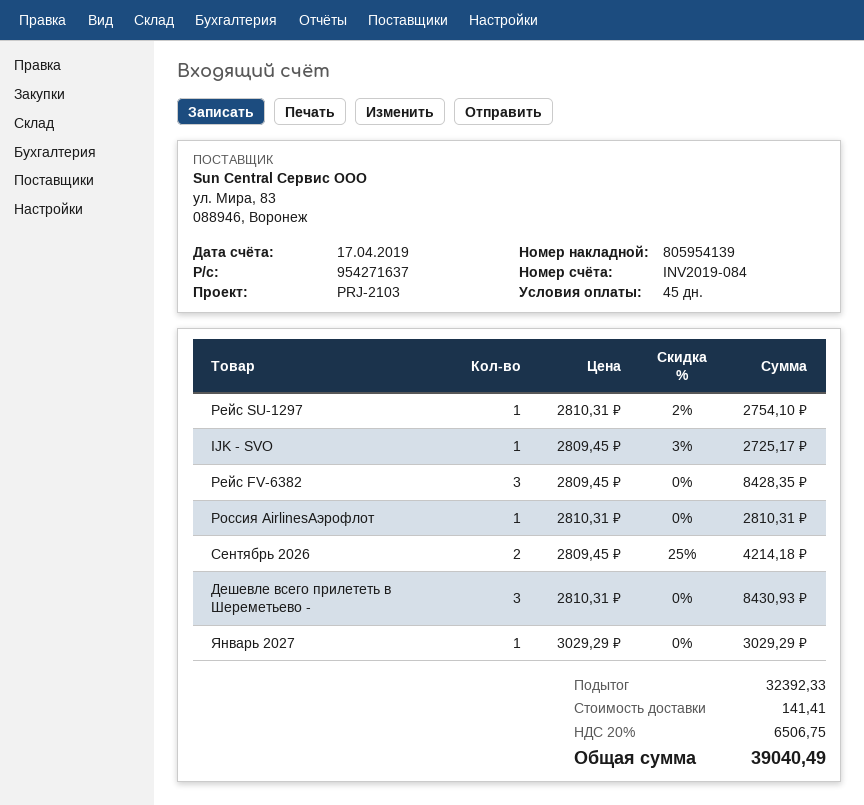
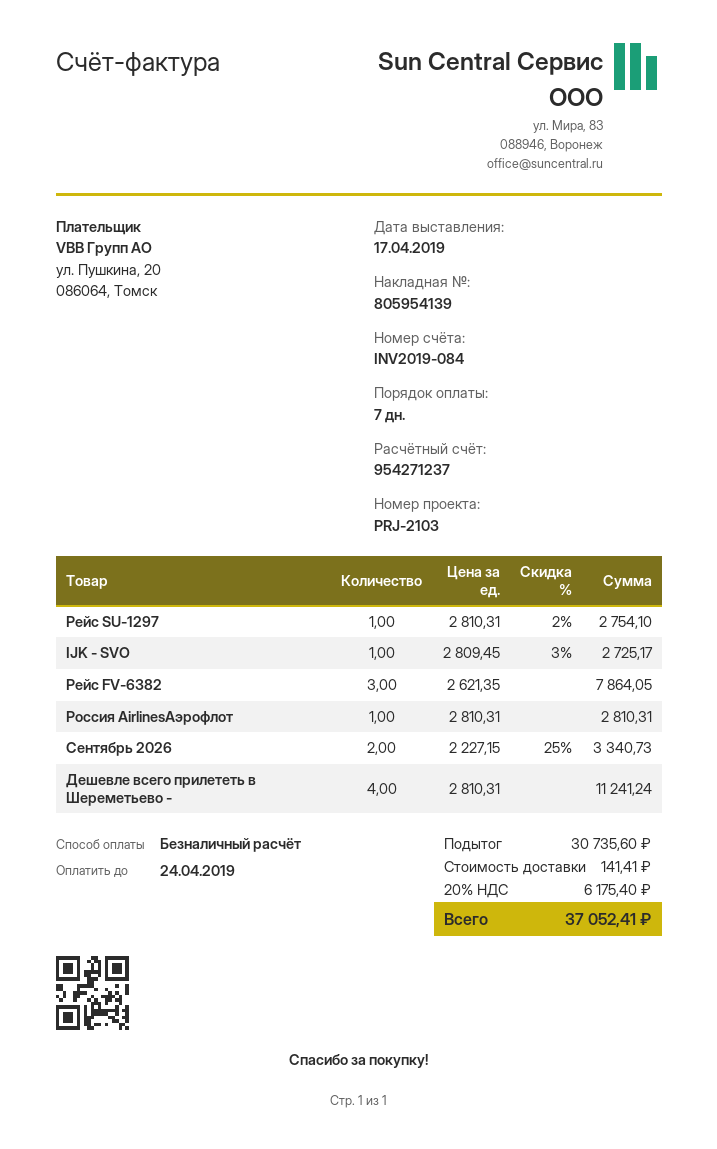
payment terms: 45 days -> 7 days
bank account: 954271637 -> 954271237
Рейс FV-6382: 3 x 2809.45 = 8428.35 -> 3 x 2621.35 = 7864.05
Сентябрь 2026: 2 x 2809.45 - 25% = 4214.18 -> 2 x 2227.15 - 25% = 3340.73
Дешевле всего прилететь в Шереметьево -: 3 x 2810.31 = 8430.93 -> 4 x 2810.31 = 11241.24
Январь 2027: 1 x 3029.29 = 3029.29 -> none
subtotal: 32392.33 -> 30735.60
tax: 20% = 6506.75 -> 20% = 6175.40
total: 39040.49 -> 37052.41

